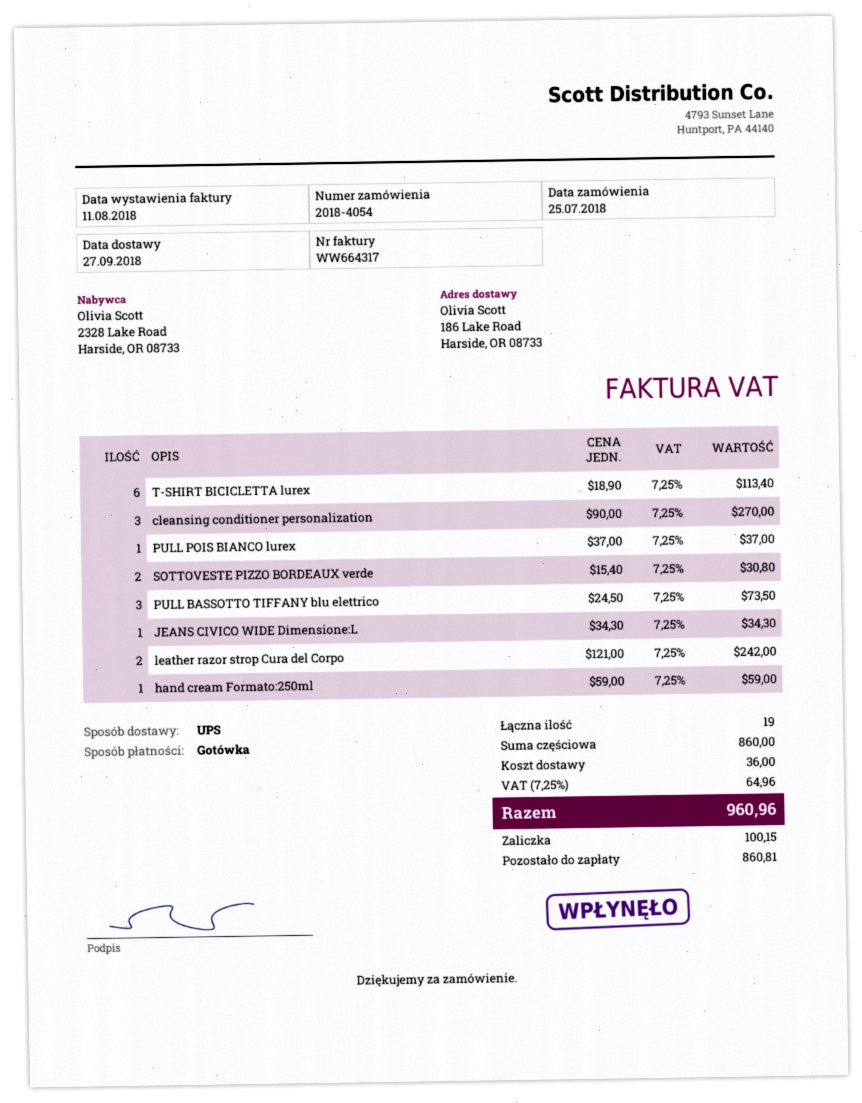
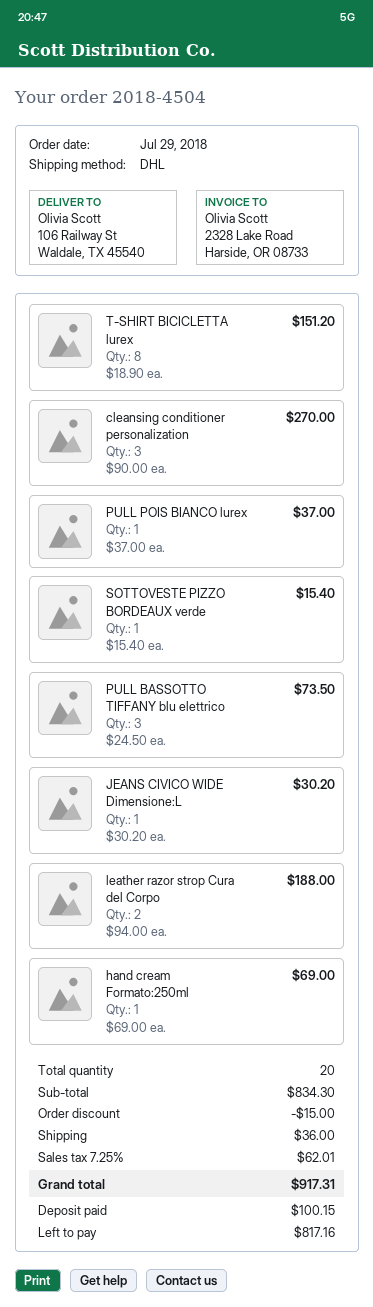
order number: 2018-4054 -> 2018-4504
order date: 2018-07-25 -> 2018-07-29
shipping method: UPS -> DHL
ship to: 186 Lake Road, Harside, OR 08733 -> 106 Railway St, Waldale, TX 45540
T-SHIRT BICICLETTA lurex: 6 x 18.90 = 113.40 -> 8 x 18.90 = 151.20
SOTTOVESTE PIZZO BORDEAUX verde: 2 x 15.40 = 30.80 -> 1 x 15.40 = 15.40
JEANS CIVICO WIDE Dimensione:L: 1 x 34.30 = 34.30 -> 1 x 30.20 = 30.20
leather razor strop Cura del Corpo: 2 x 121.00 = 242.00 -> 2 x 94.00 = 188.00
hand cream Formato:250ml: 1 x 59.00 = 59.00 -> 1 x 69.00 = 69.00
total quantity: 19 -> 20
subtotal: 860.00 -> 834.30
discount: none -> 15.00
tax: 7.25% = 64.96 -> 7.25% = 62.01
total: 960.96 -> 917.31
balance: 860.81 -> 817.16

